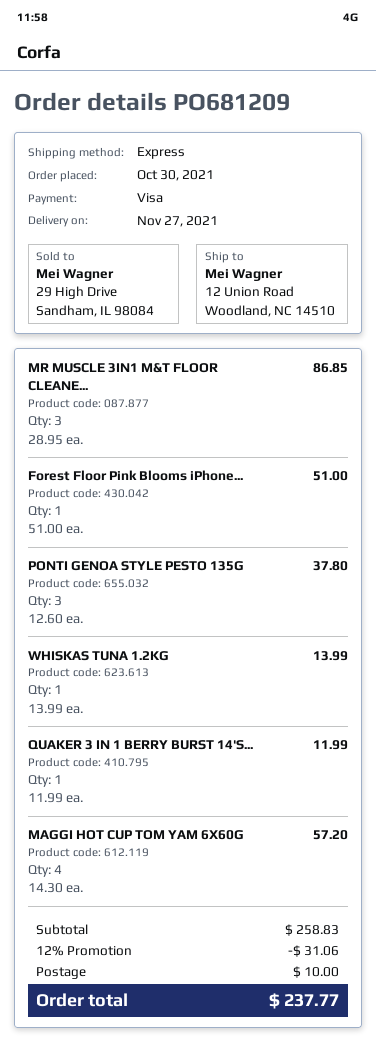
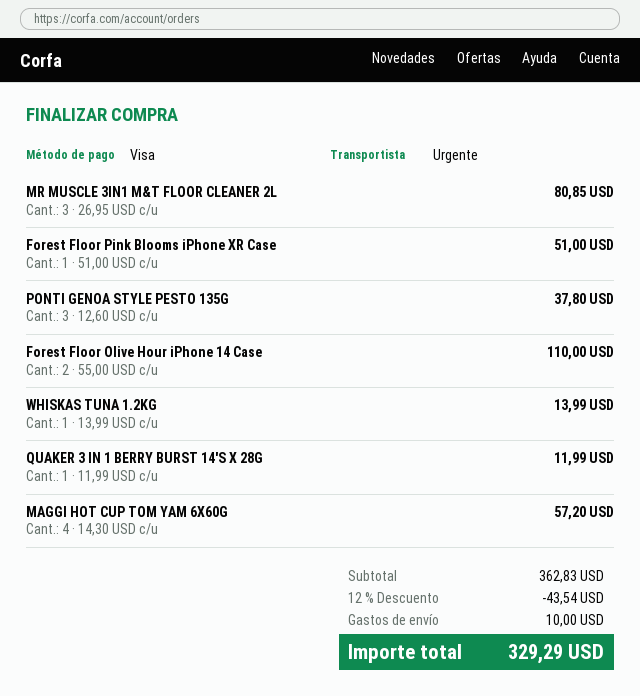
MR MUSCLE 3IN1 M&T FLOOR CLEANE...: 3 x 28.95 = 86.85 -> 3 x 26.95 = 80.85
Forest Floor Olive Hour iPhone 14 Case: none -> 2 x 55.00 = 110.00
subtotal: 258.83 -> 362.83
discount: 12% = 31.06 -> 12% = 43.54
total: 237.77 -> 329.29

